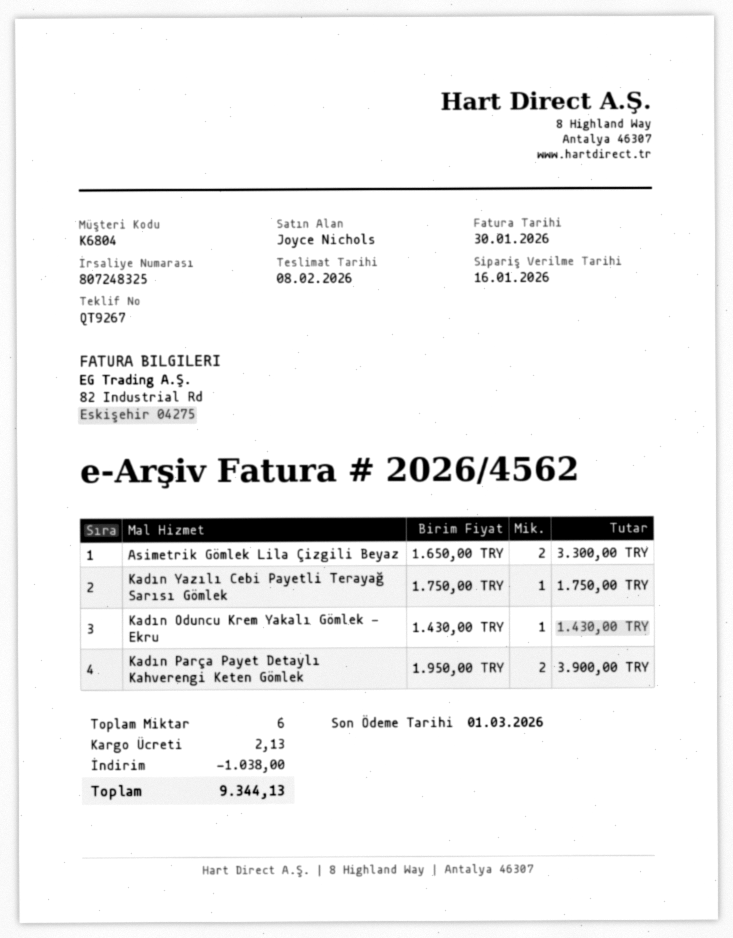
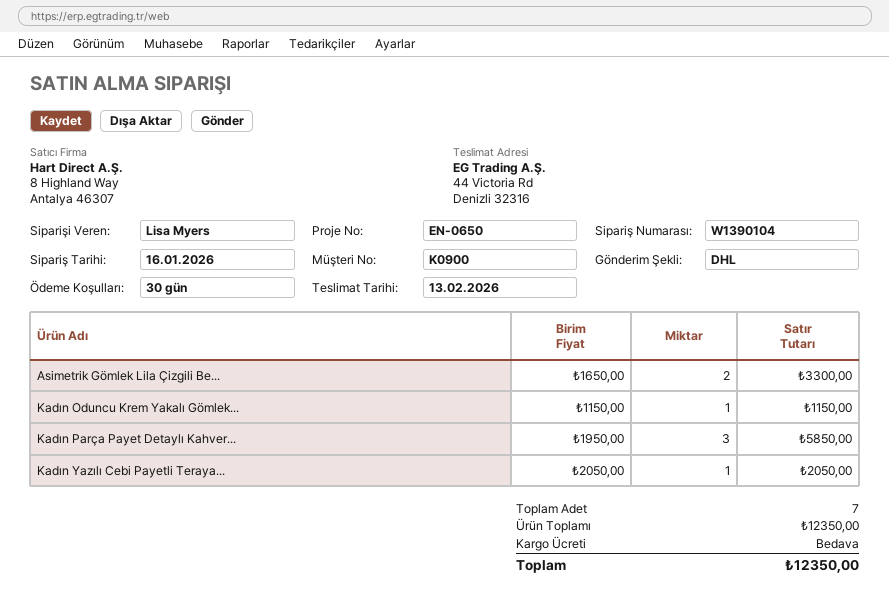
delivery date: 2026-02-08 -> 2026-02-13
customer number: K6804 -> K0900
ordered by: Joyce Nichols -> Lisa Myers
Kadın Yazılı Cebi Payetli Terayağ Sarısı Gömlek: 1 x 1750.00 = 1750.00 -> 1 x 2050.00 = 2050.00
Kadın Oduncu Krem Yakalı Gömlek - Ekru: 1 x 1430.00 = 1430.00 -> 1 x 1150.00 = 1150.00
Kadın Parça Payet Detaylı Kahverengi Keten Gömlek: 2 x 1950.00 = 3900.00 -> 3 x 1950.00 = 5850.00
total quantity: 6 -> 7
discount: 1038.00 -> none
shipping: 2.13 -> 0.00
total: 9344.13 -> 12350.00

